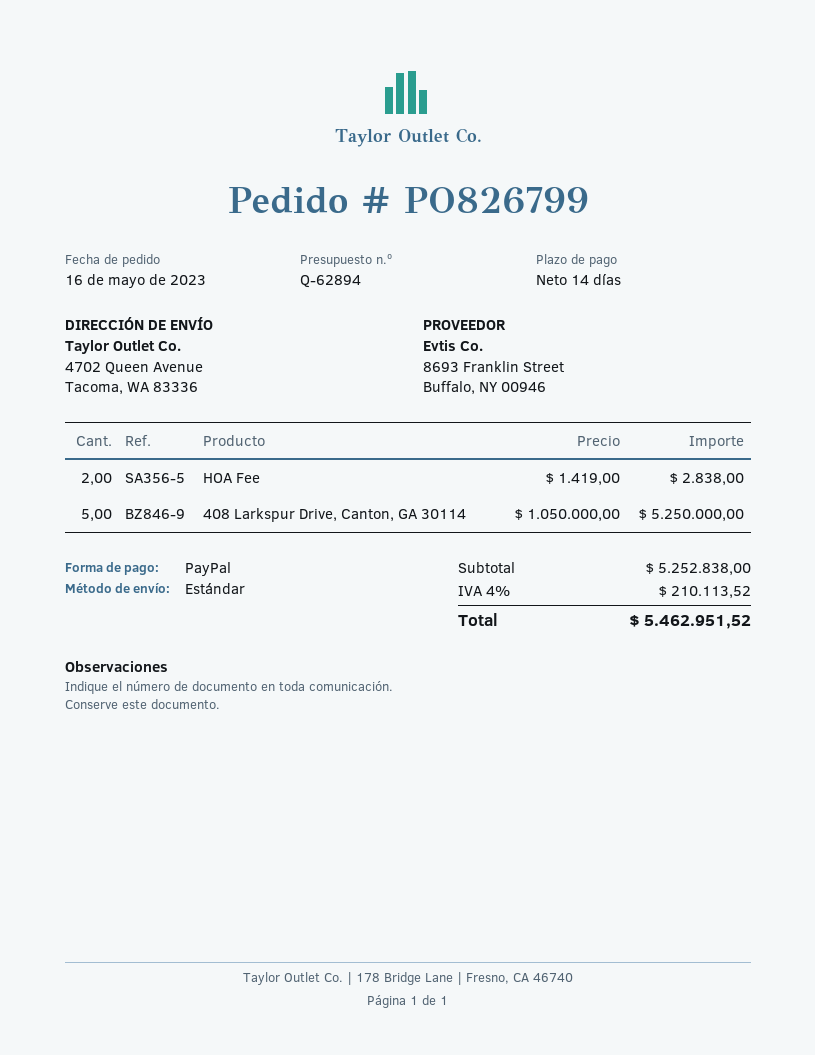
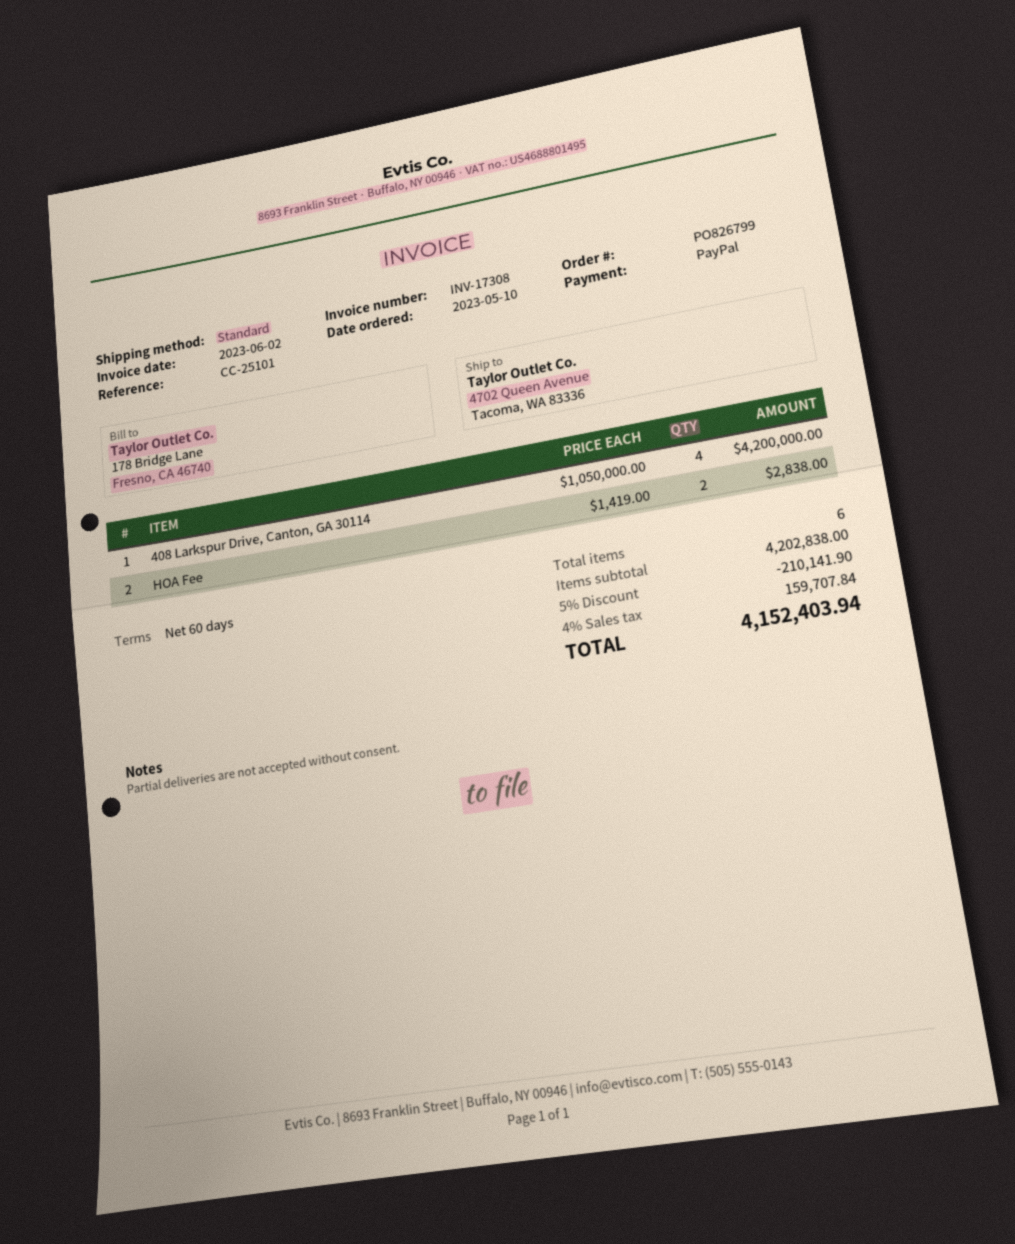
order date: 2023-05-16 -> 2023-05-10
payment terms: 14 days -> 60 days
408 Larkspur Drive, Canton, GA 30114: 5 x 1050000.00 = 5250000.00 -> 4 x 1050000.00 = 4200000.00
subtotal: 5252838.00 -> 4202838.00
discount: none -> 5% = 210141.90
tax: 4% = 210113.52 -> 4% = 159707.84
total: 5462951.52 -> 4152403.94

